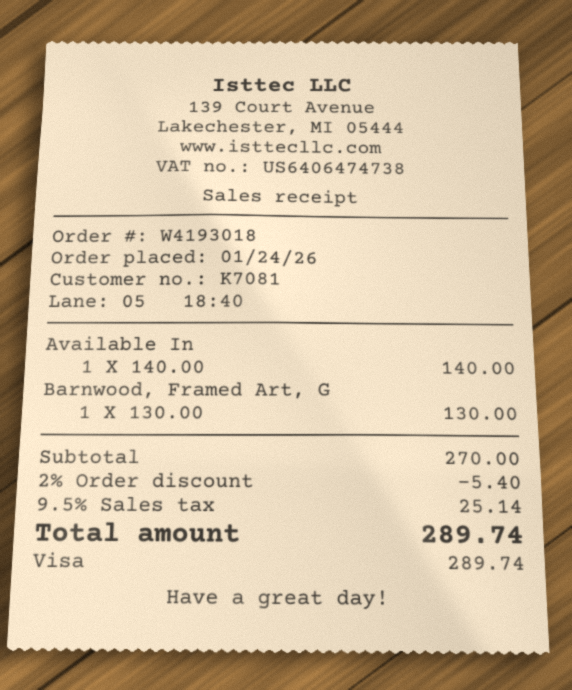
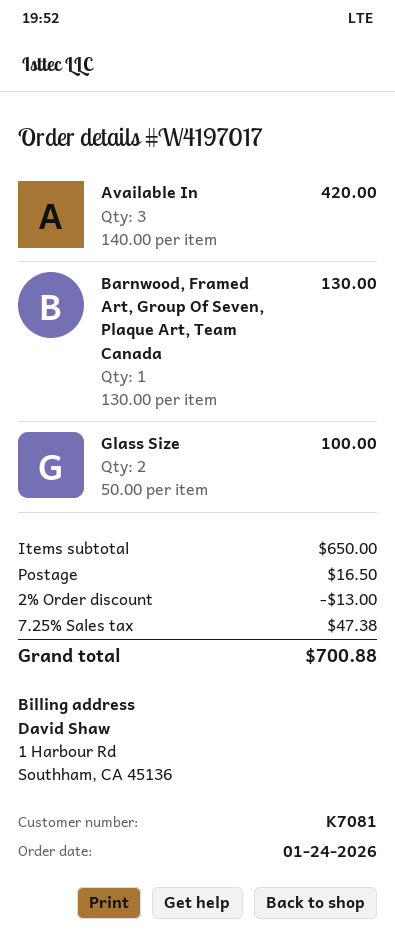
order number: W4193018 -> W4197017
Available In: 1 x 140.00 = 140.00 -> 3 x 140.00 = 420.00
Glass Size: none -> 2 x 50.00 = 100.00
subtotal: 270.00 -> 650.00
discount: 2% = 5.40 -> 2% = 13.00
shipping: none -> 16.50
tax: 9.5% = 25.14 -> 7.25% = 47.38
total: 289.74 -> 700.88

